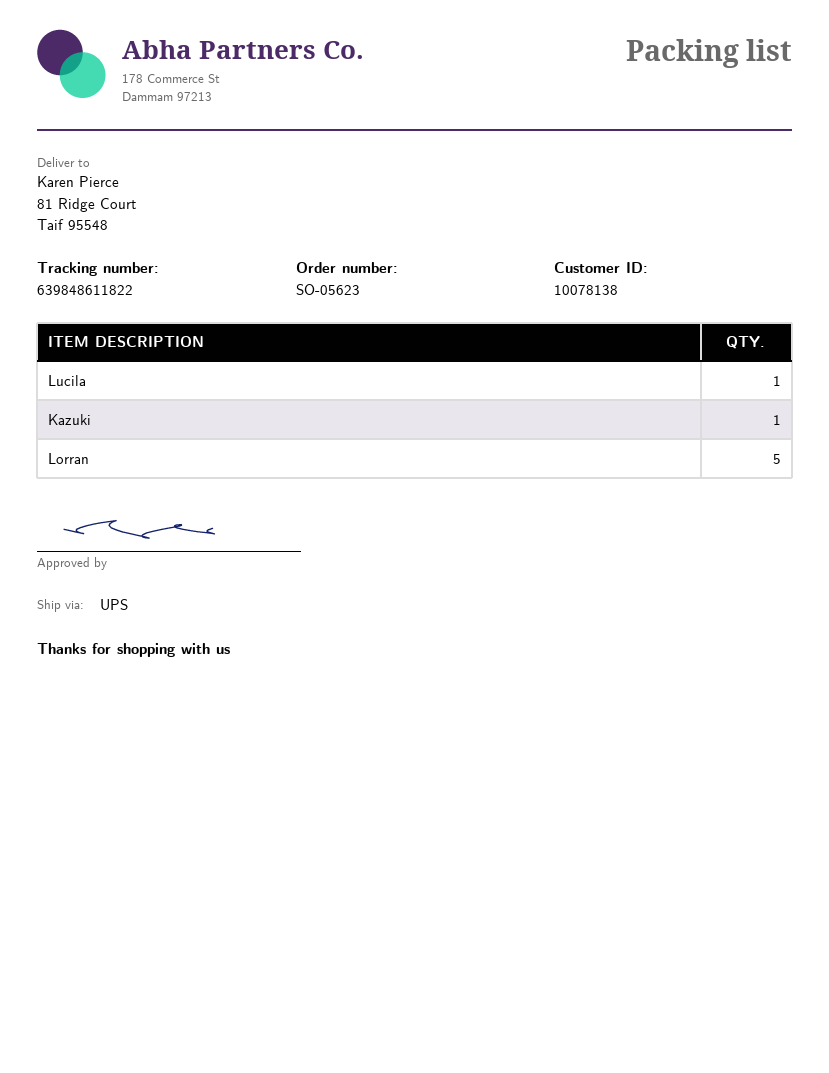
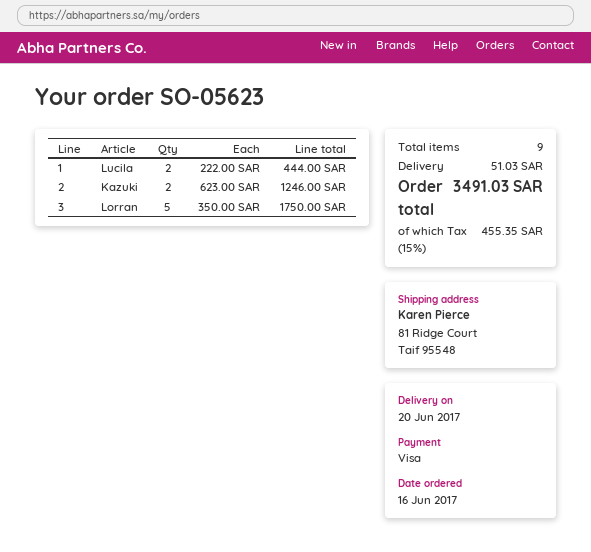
Lucila: 1 -> 2
Kazuki: 1 -> 2

